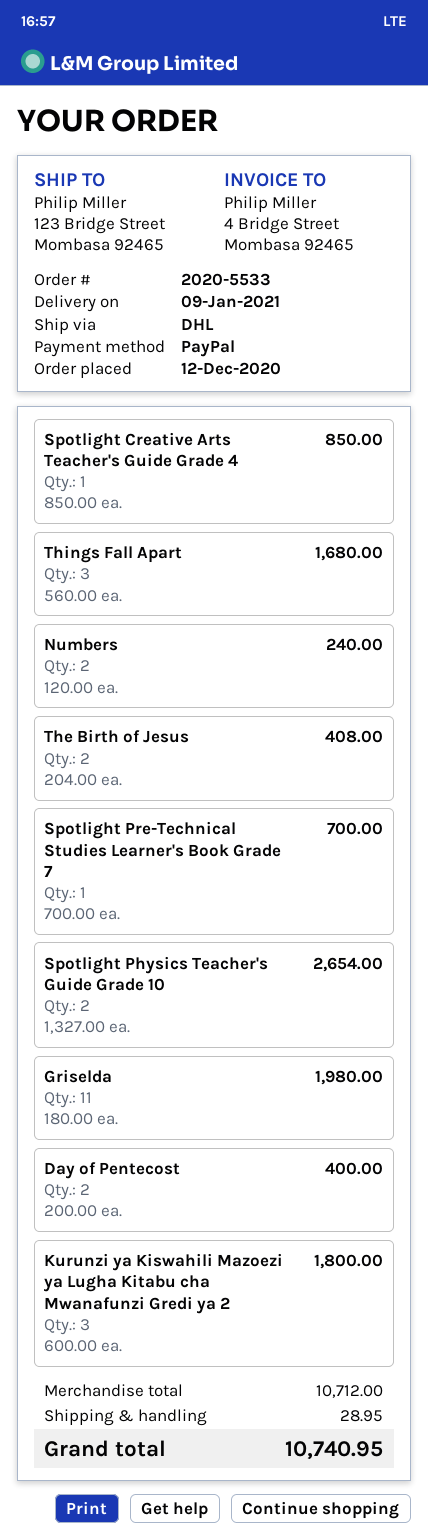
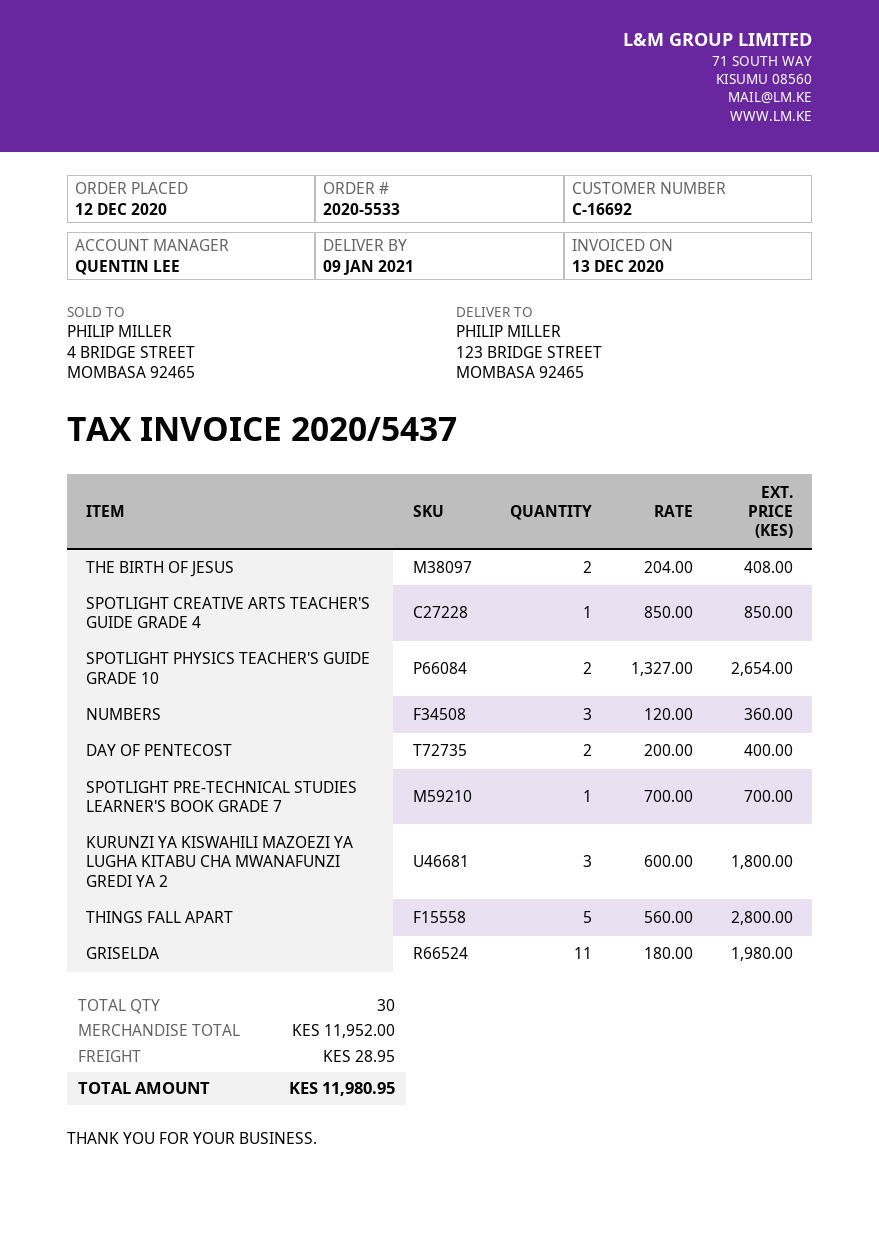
Things Fall Apart: 3 x 560.00 = 1680.00 -> 5 x 560.00 = 2800.00
Numbers: 2 x 120.00 = 240.00 -> 3 x 120.00 = 360.00
subtotal: 10712.00 -> 11952.00
total: 10740.95 -> 11980.95

